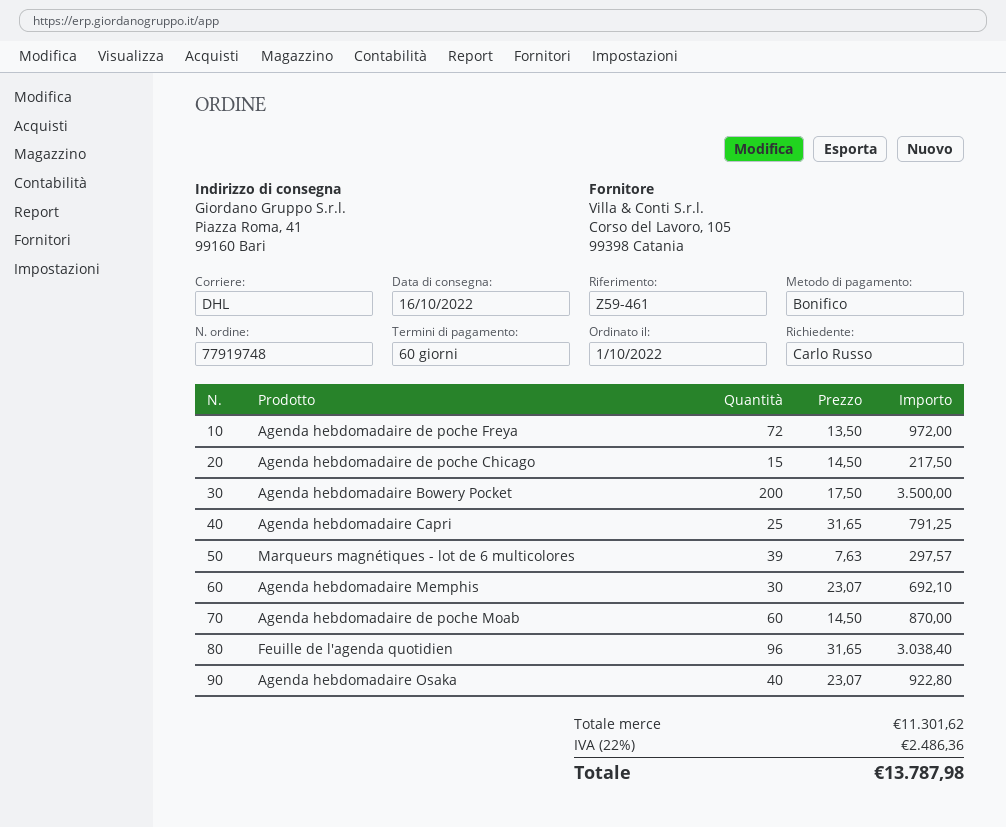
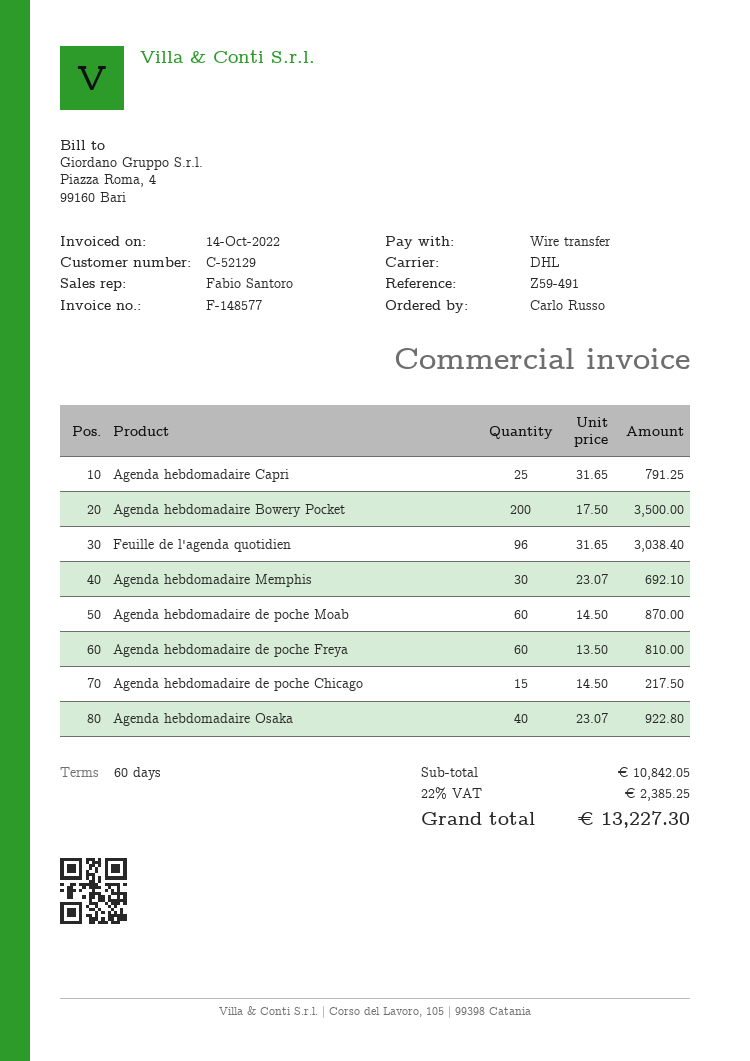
reference: Z59-461 -> Z59-491
Agenda hebdomadaire de poche Freya: 72 x 13.50 = 972.00 -> 60 x 13.50 = 810.00
Marqueurs magnétiques - lot de 6 multicolores: 39 x 7.63 = 297.57 -> none
subtotal: 11301.62 -> 10842.05
tax: 22% = 2486.36 -> 22% = 2385.25
total: 13787.98 -> 13227.30

